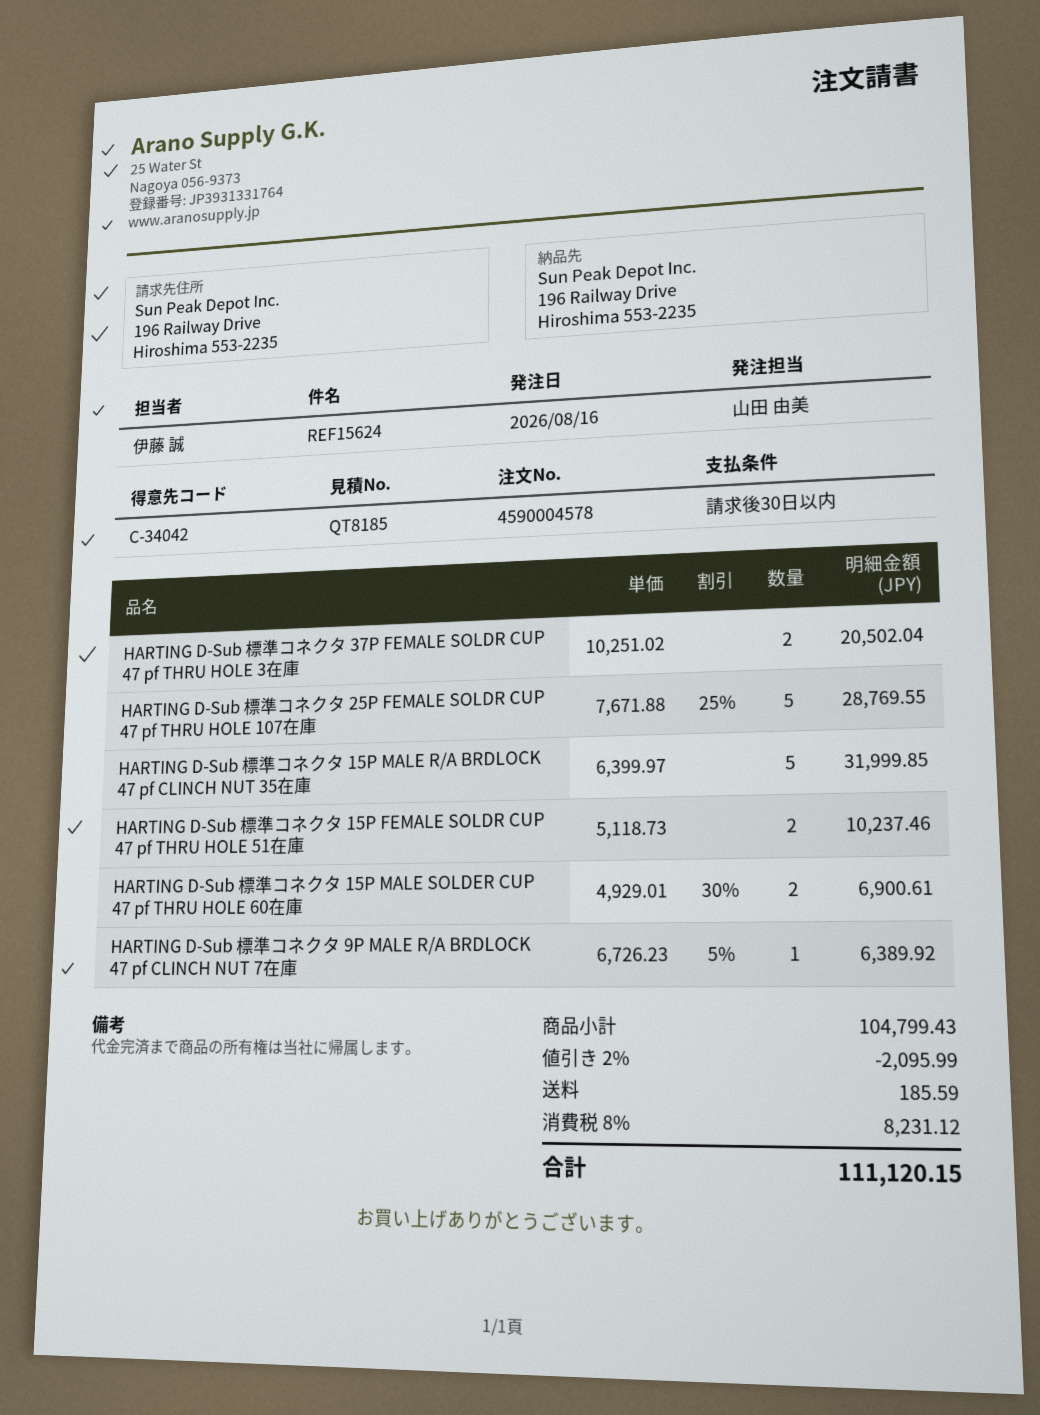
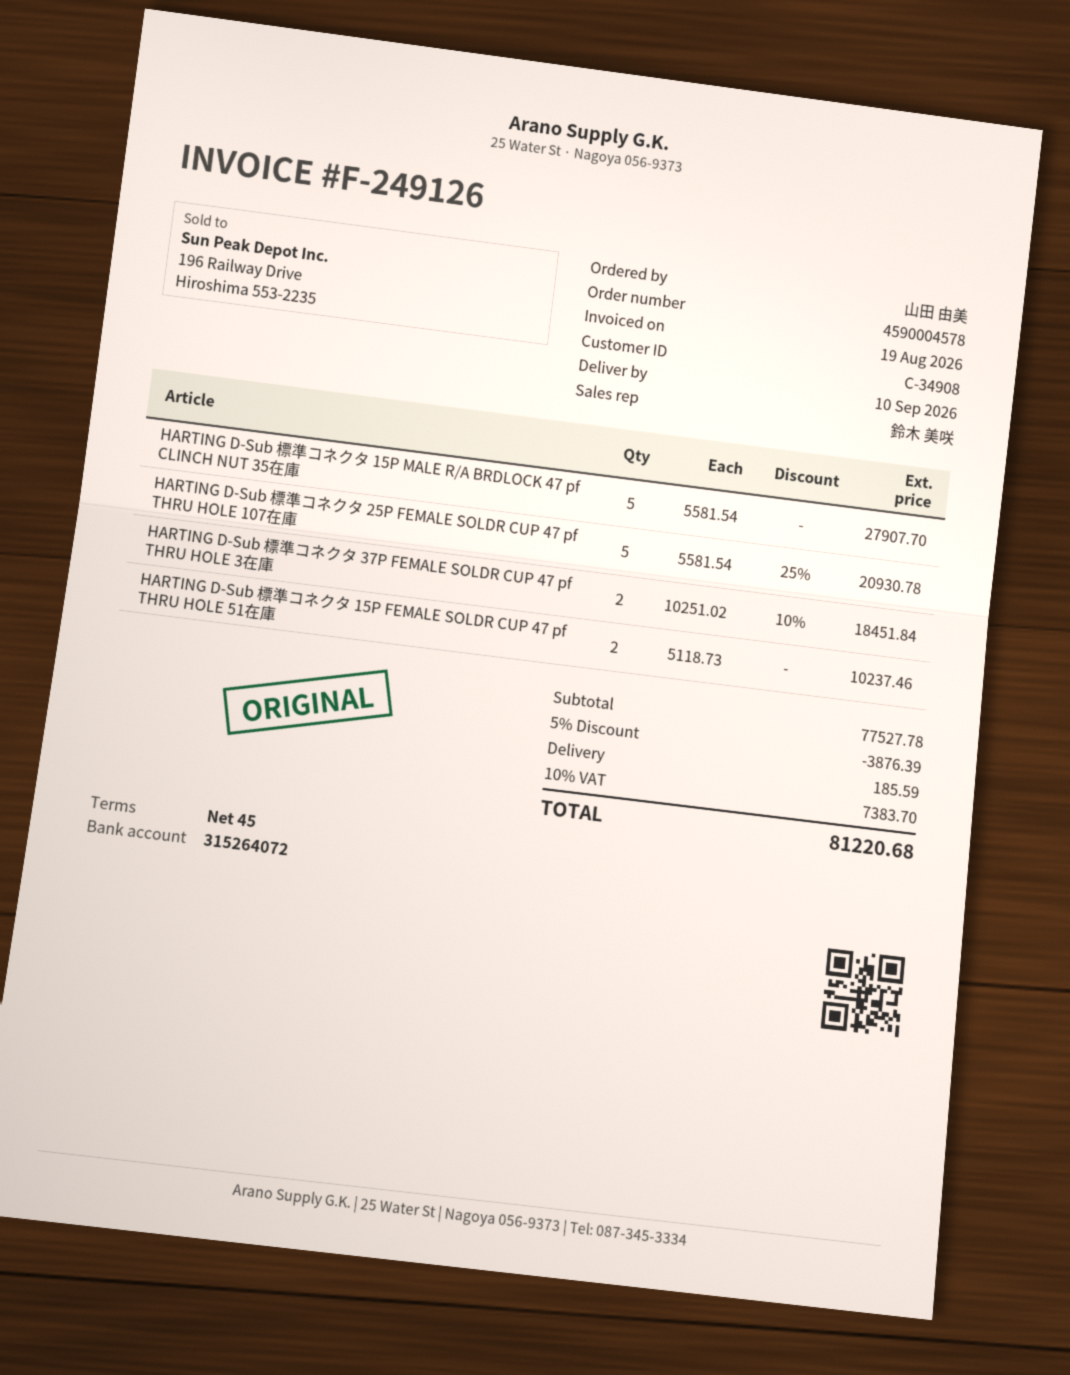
payment terms: 30 days -> 45 days
customer number: C-34042 -> C-34908
sales rep: 伊藤 誠 -> 鈴木 美咲
HARTING D-Sub 標準コネクタ 37P FEMALE SOLDR CUP 47 pf THRU HOLE 3在庫: 2 x 10251.02 = 20502.04 -> 2 x 10251.02 - 10% = 18451.84
HARTING D-Sub 標準コネクタ 25P FEMALE SOLDR CUP 47 pf THRU HOLE 107在庫: 5 x 7671.88 - 25% = 28769.55 -> 5 x 5581.54 - 25% = 20930.78
HARTING D-Sub 標準コネクタ 15P MALE R/A BRDLOCK 47 pf CLINCH NUT 35在庫: 5 x 6399.97 = 31999.85 -> 5 x 5581.54 = 27907.70
HARTING D-Sub 標準コネクタ 15P MALE SOLDER CUP 47 pf THRU HOLE 60在庫: 2 x 4929.01 - 30% = 6900.61 -> none
HARTING D-Sub 標準コネクタ 9P MALE R/A BRDLOCK 47 pf CLINCH NUT 7在庫: 1 x 6726.23 - 5% = 6389.92 -> none
subtotal: 104799.43 -> 77527.78
discount: 2% = 2095.99 -> 5% = 3876.39
tax: 8% = 8231.12 -> 10% = 7383.70
total: 111120.15 -> 81220.68

